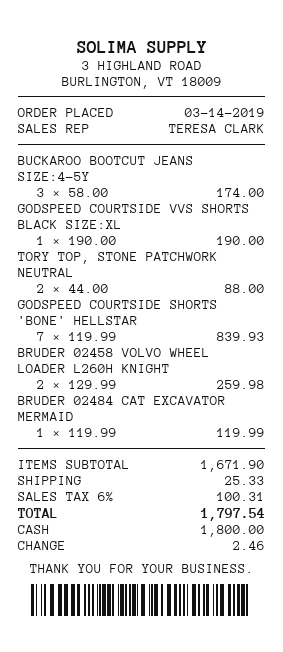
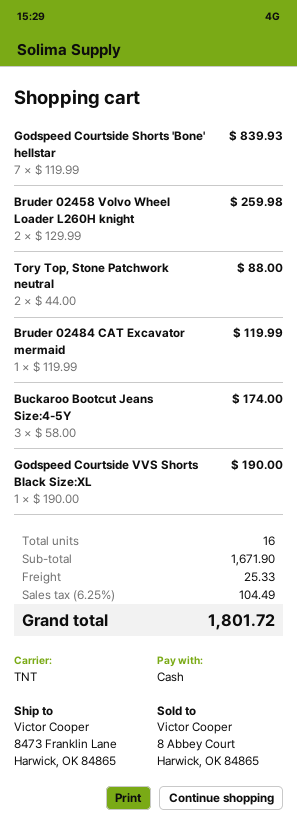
tax: 6% = 100.31 -> 6.25% = 104.49
total: 1797.54 -> 1801.72

